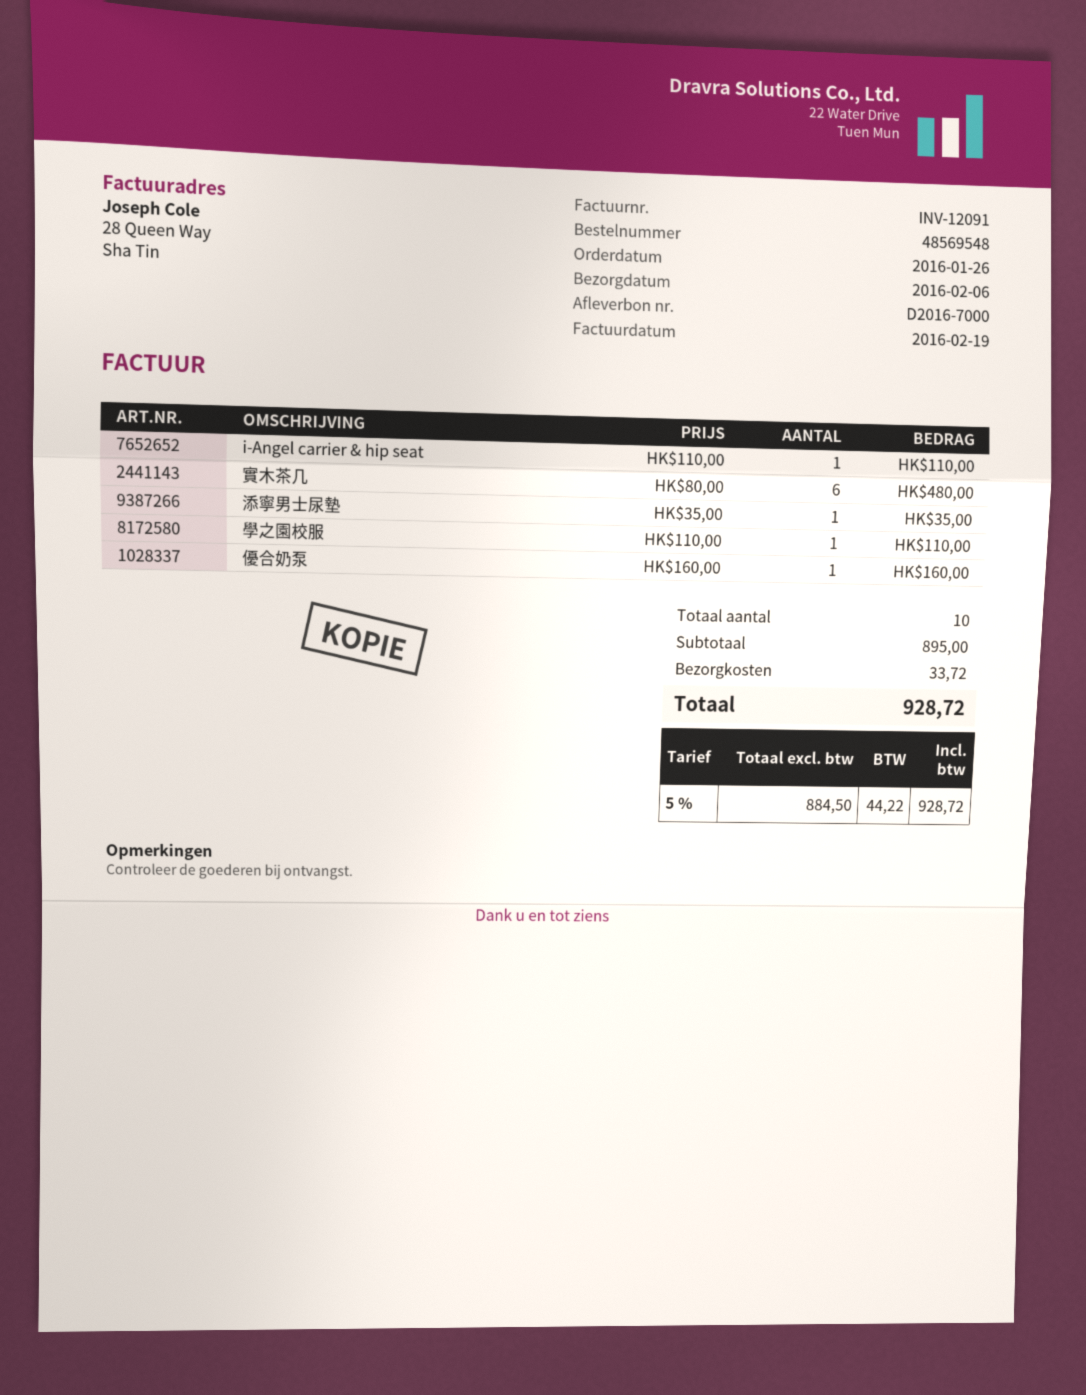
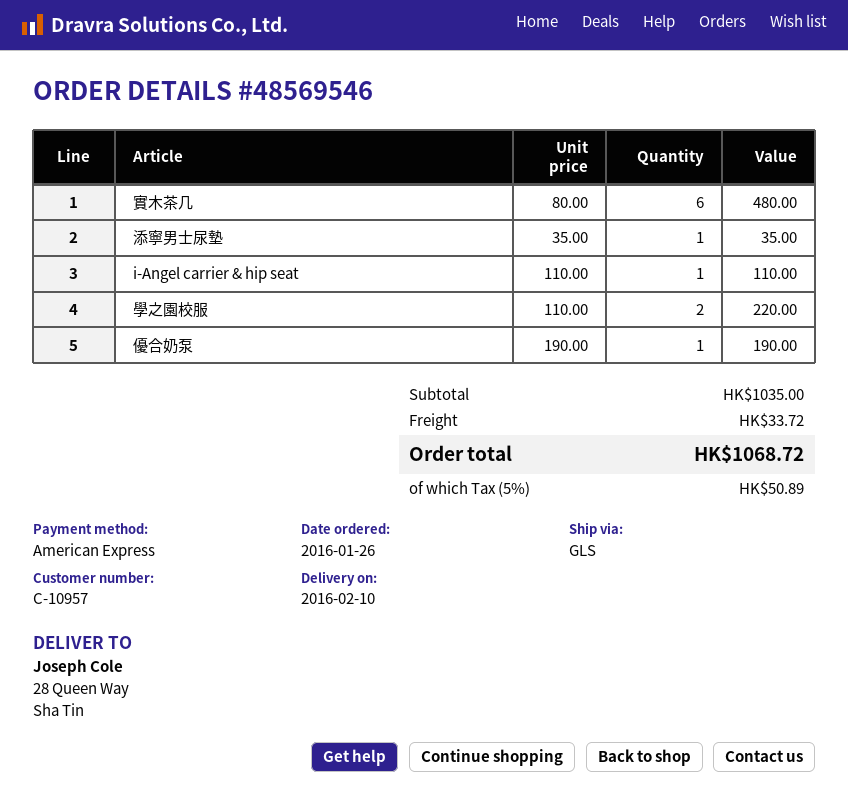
order number: 48569548 -> 48569546
delivery date: 2016-02-06 -> 2016-02-10
學之園校服: 1 x 110.00 = 110.00 -> 2 x 110.00 = 220.00
優合奶泵: 1 x 160.00 = 160.00 -> 1 x 190.00 = 190.00
subtotal: 895.00 -> 1035.00
tax: 5% = 44.22 -> 5% = 50.89
total: 928.72 -> 1068.72

